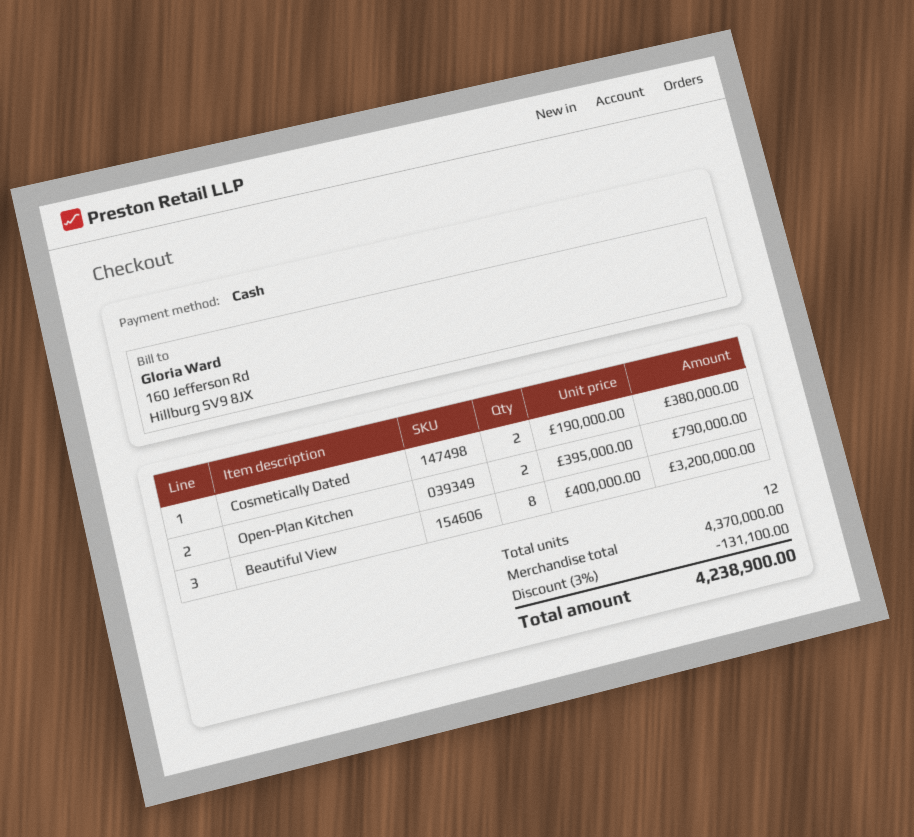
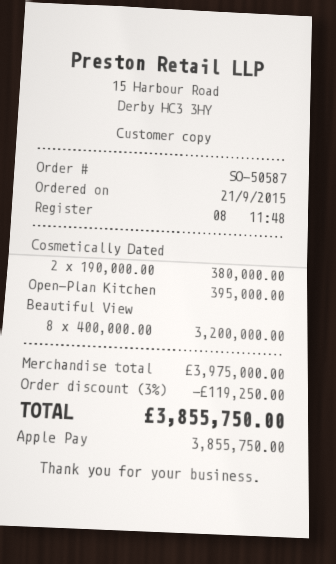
payment method: cash -> Apple Pay
Open-Plan Kitchen: 2 x 395000.00 = 790000.00 -> 1 x 395000.00 = 395000.00
subtotal: 4370000.00 -> 3975000.00
discount: 3% = 131100.00 -> 3% = 119250.00
total: 4238900.00 -> 3855750.00

